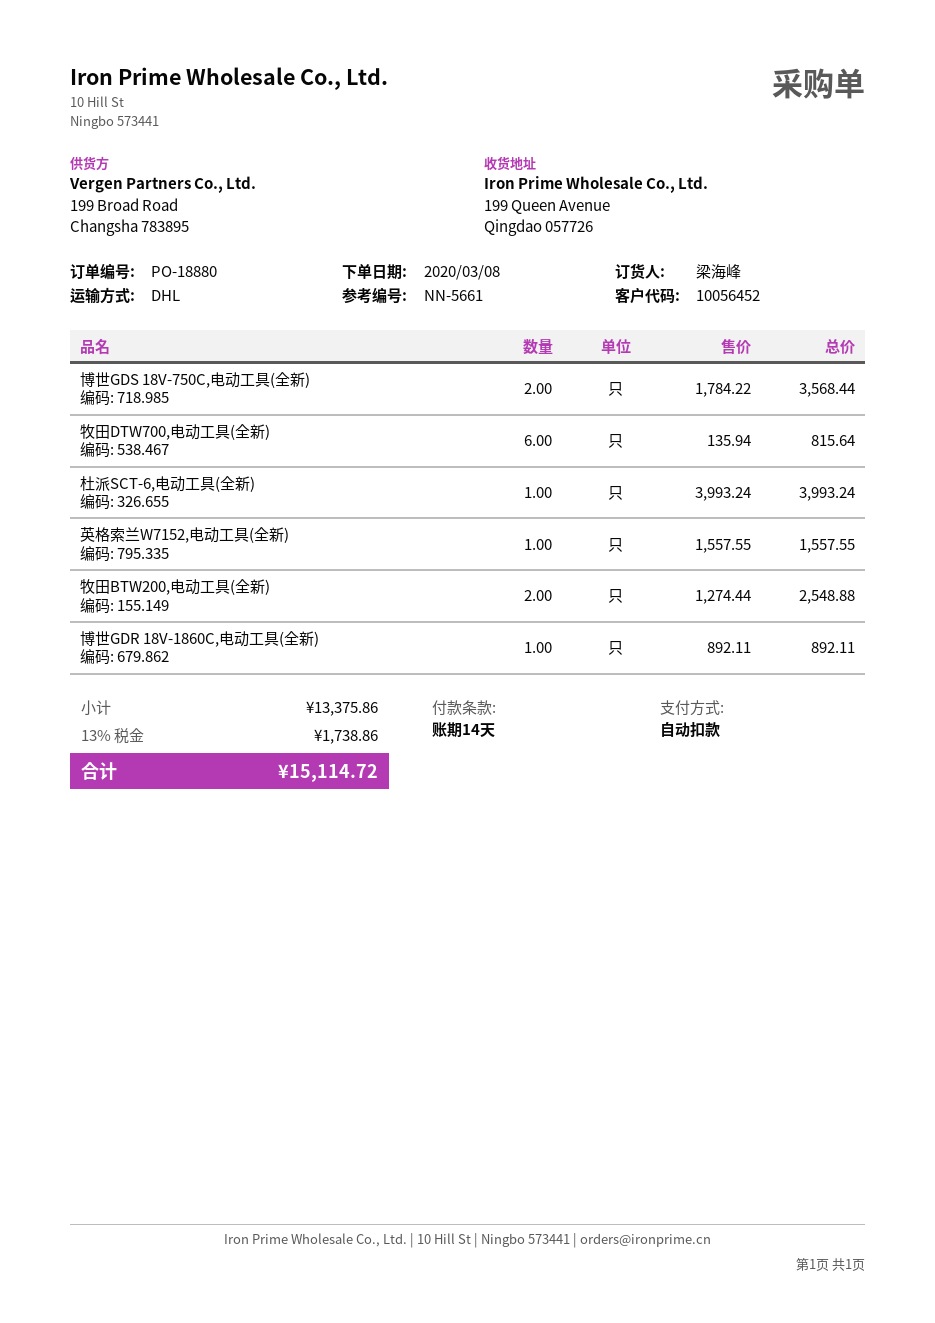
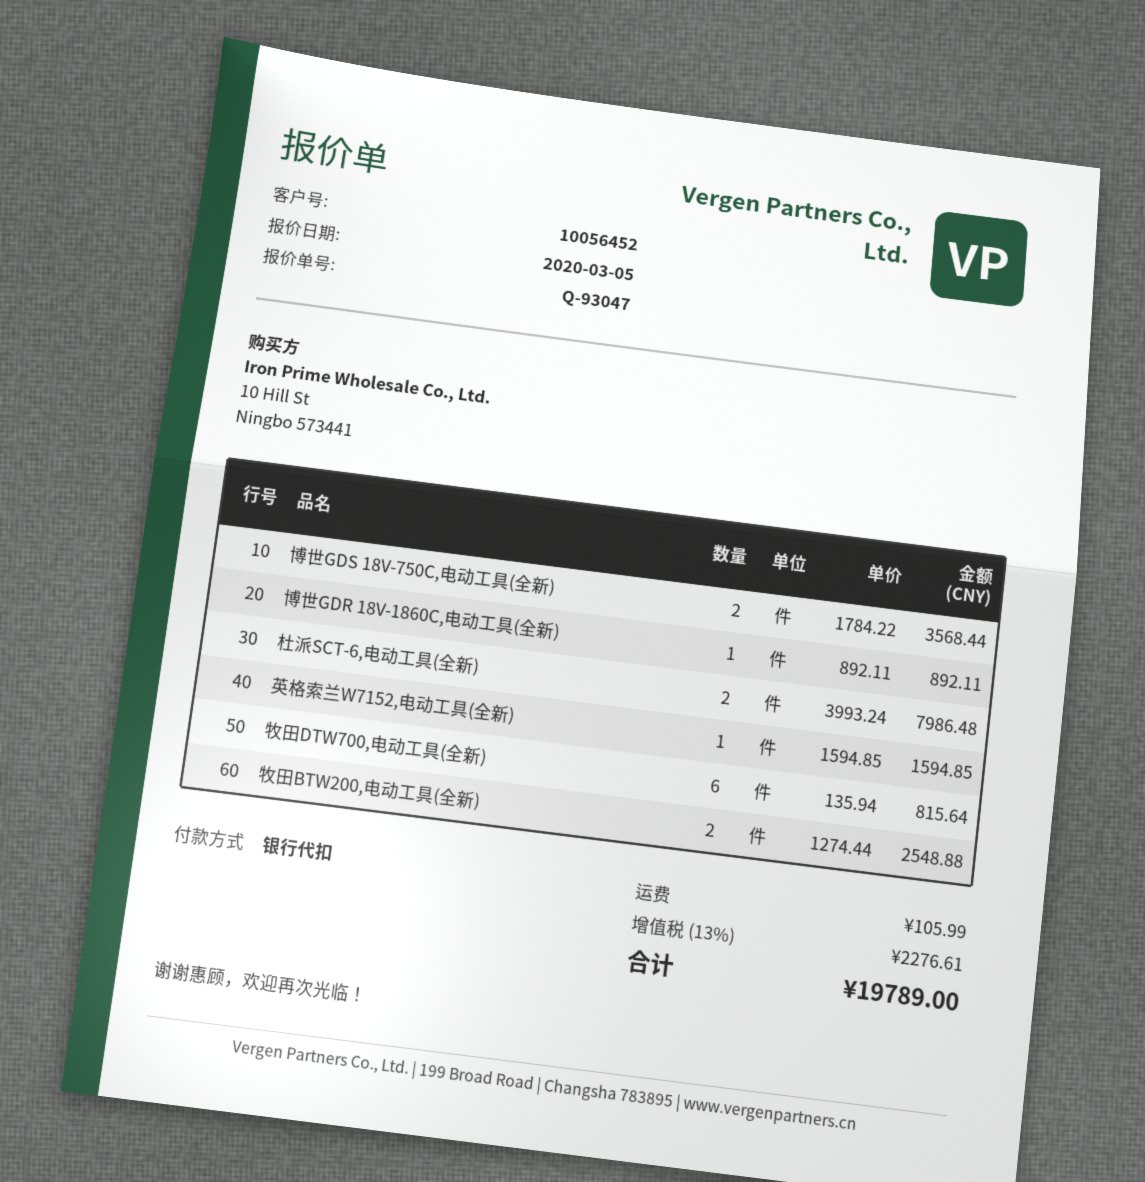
杜派SCT-6,电动工具(全新): 1 x 3993.24 = 3993.24 -> 2 x 3993.24 = 7986.48
英格索兰W7152,电动工具(全新): 1 x 1557.55 = 1557.55 -> 1 x 1594.85 = 1594.85
shipping: none -> 105.99
tax: 13% = 1738.86 -> 13% = 2276.61
total: 15114.72 -> 19789.00

